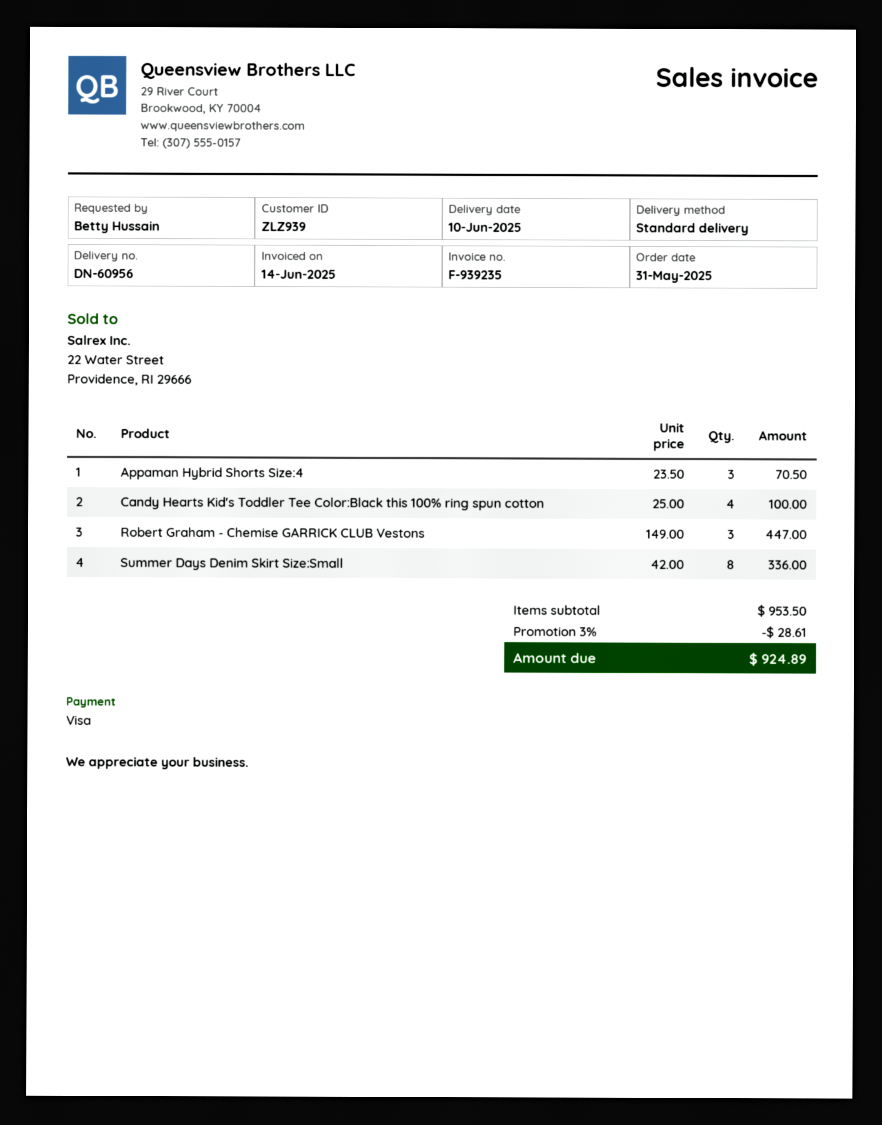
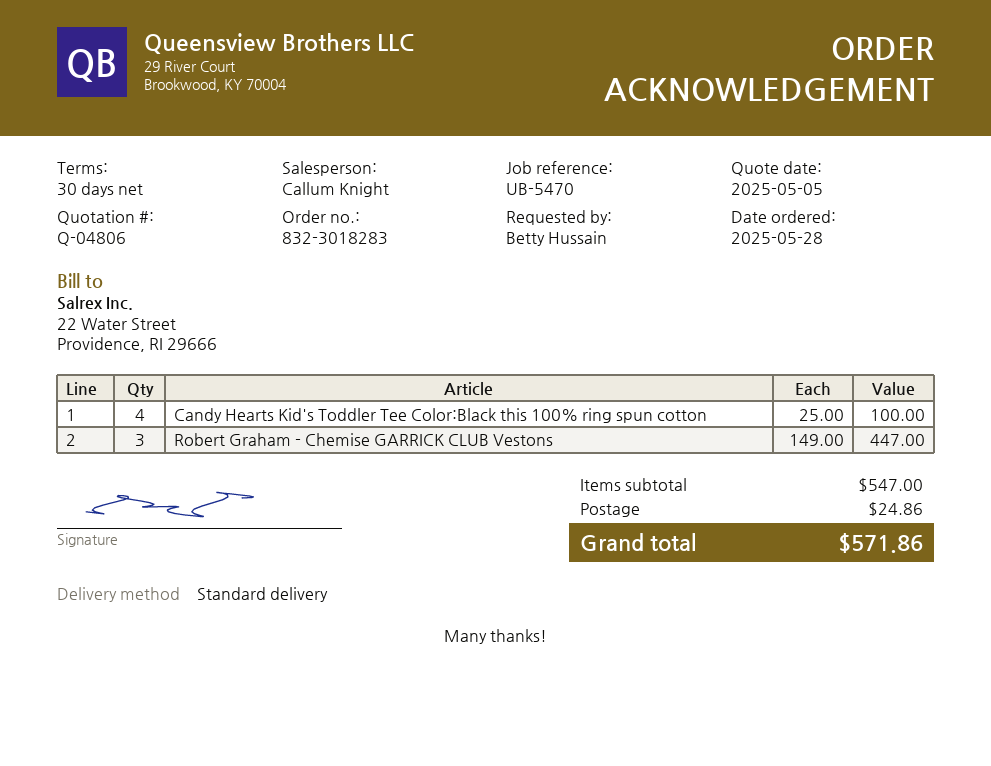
order date: 2025-05-31 -> 2025-05-28
Appaman Hybrid Shorts Size:4: 3 x 23.50 = 70.50 -> none
Summer Days Denim Skirt Size:Small: 8 x 42.00 = 336.00 -> none
subtotal: 953.50 -> 547.00
discount: 3% = 28.61 -> none
shipping: none -> 24.86
total: 924.89 -> 571.86

